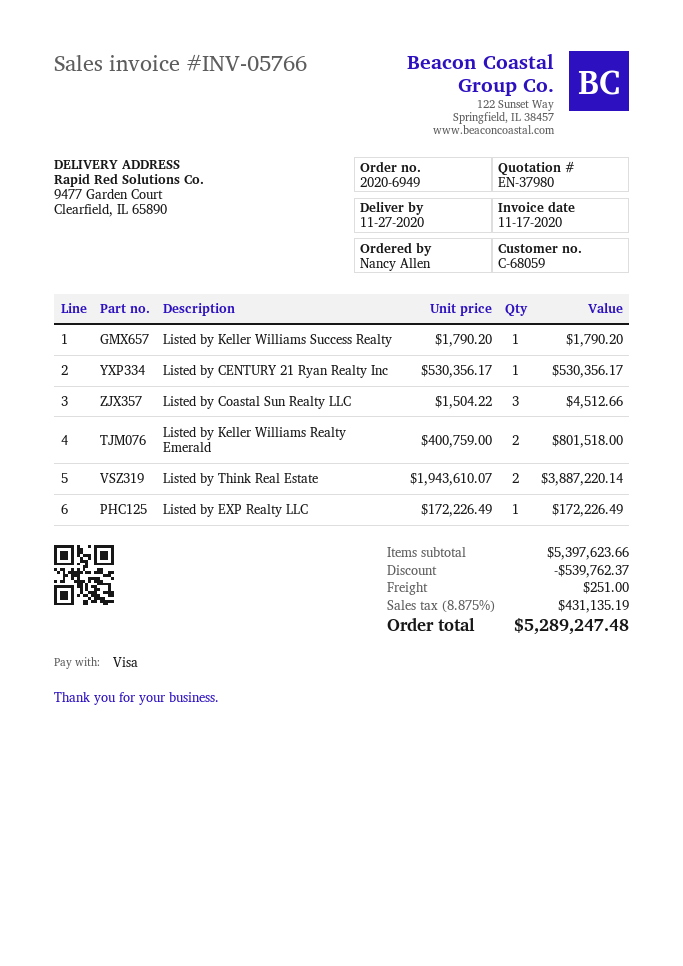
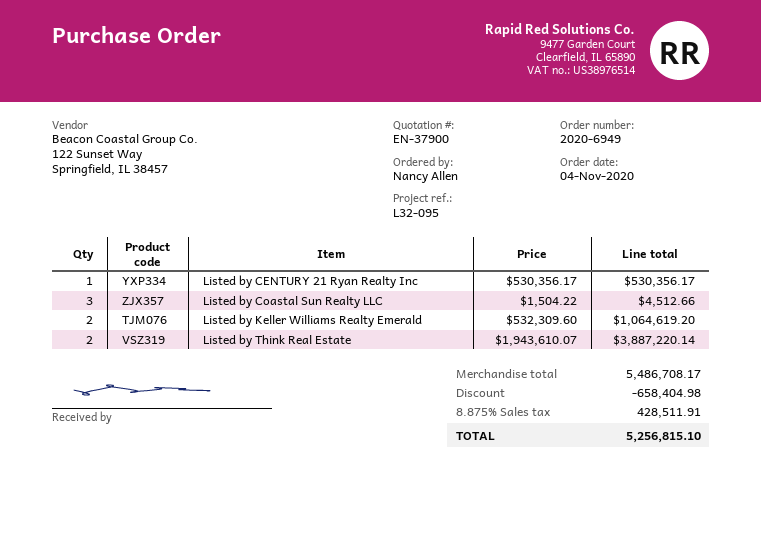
quote number: EN-37980 -> EN-37900
Listed by Keller Williams Success Realty: 1 x 1790.20 = 1790.20 -> none
Listed by Keller Williams Realty Emerald: 2 x 400759.00 = 801518.00 -> 2 x 532309.60 = 1064619.20
Listed by EXP Realty LLC: 1 x 172226.49 = 172226.49 -> none
subtotal: 5397623.66 -> 5486708.17
discount: 539762.37 -> 658404.98
shipping: 251.00 -> none
tax: 8.875% = 431135.19 -> 8.875% = 428511.91
total: 5289247.48 -> 5256815.10

